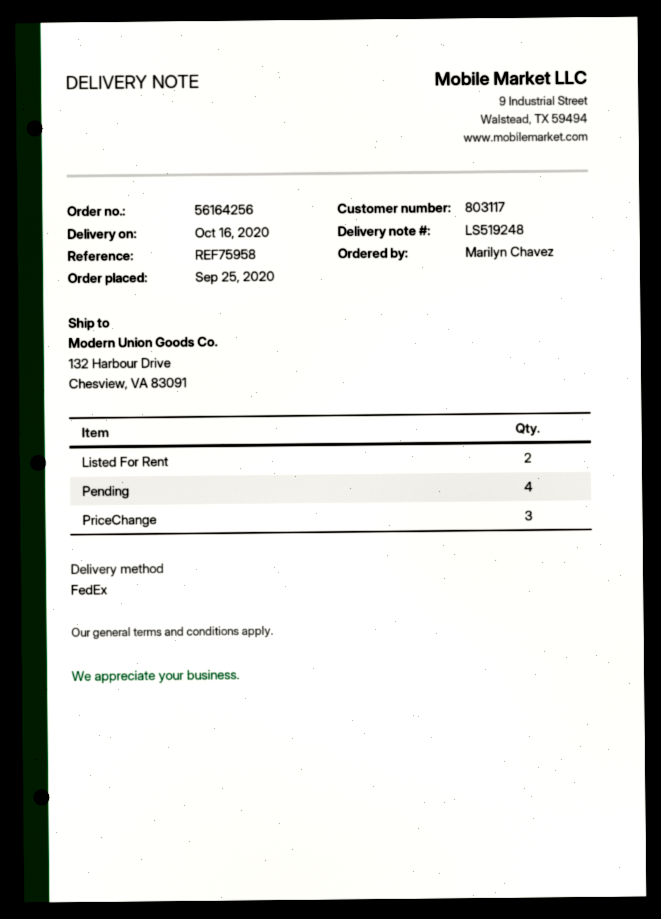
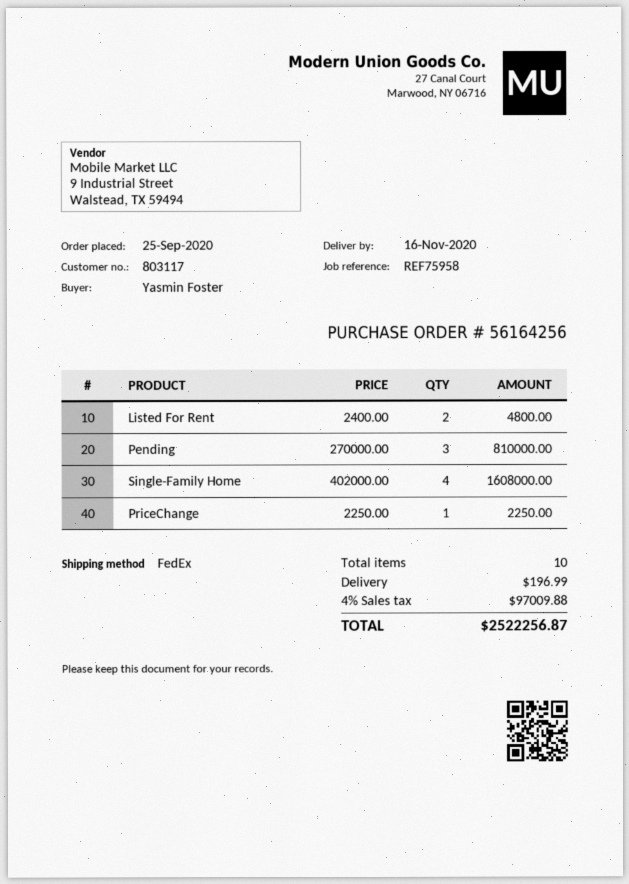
delivery date: 2020-10-16 -> 2020-11-16
ordered by: Marilyn Chavez -> Yasmin Foster
Pending: 4 -> 3
PriceChange: 3 -> 1
Single-Family Home: none -> 4

